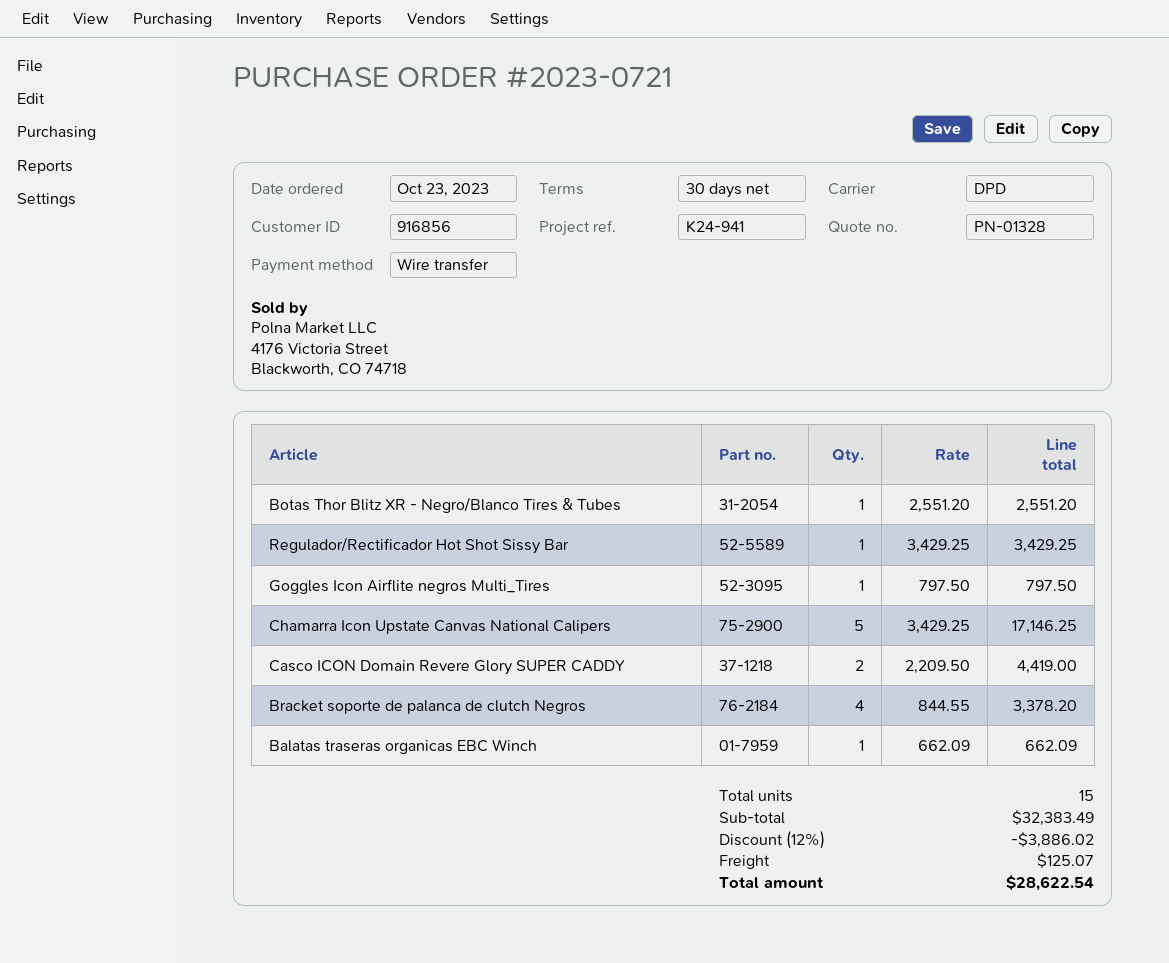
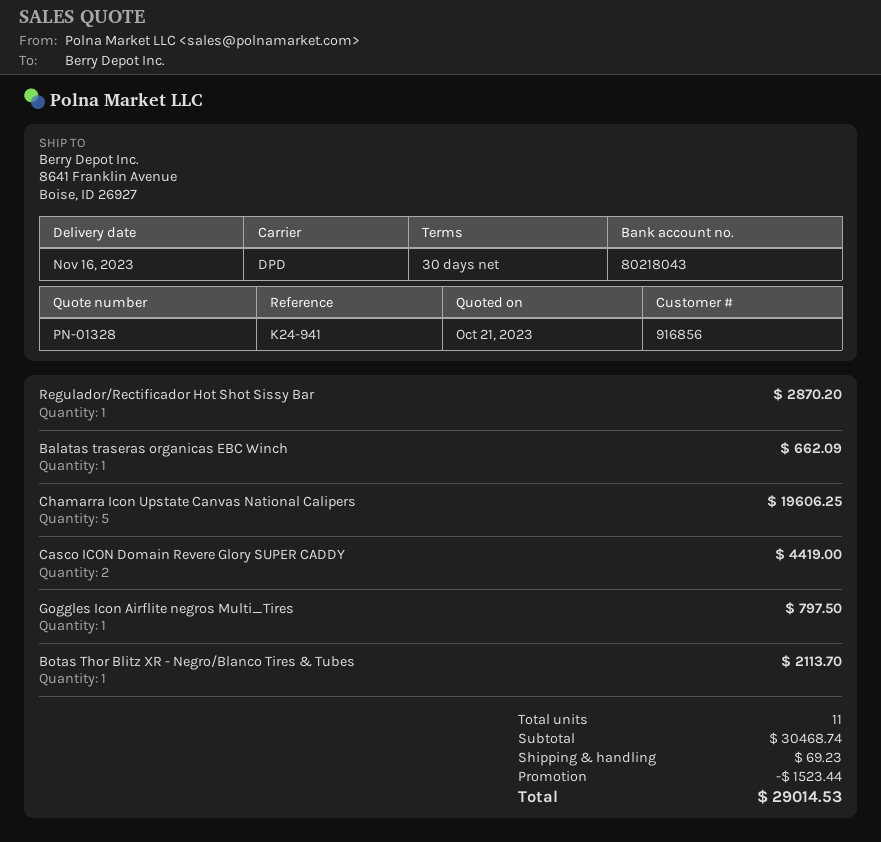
Botas Thor Blitz XR - Negro/Blanco Tires & Tubes: 1 for 2551.20 -> 1 for 2113.70
Regulador/Rectificador Hot Shot Sissy Bar: 1 for 3429.25 -> 1 for 2870.20
Chamarra Icon Upstate Canvas National Calipers: 5 for 17146.25 -> 5 for 19606.25
Bracket soporte de palanca de clutch Negros: 4 for 3378.20 -> none
total quantity: 15 -> 11
subtotal: 32383.49 -> 30468.74
discount: 3886.02 -> 1523.44
shipping: 125.07 -> 69.23
total: 28622.54 -> 29014.53

